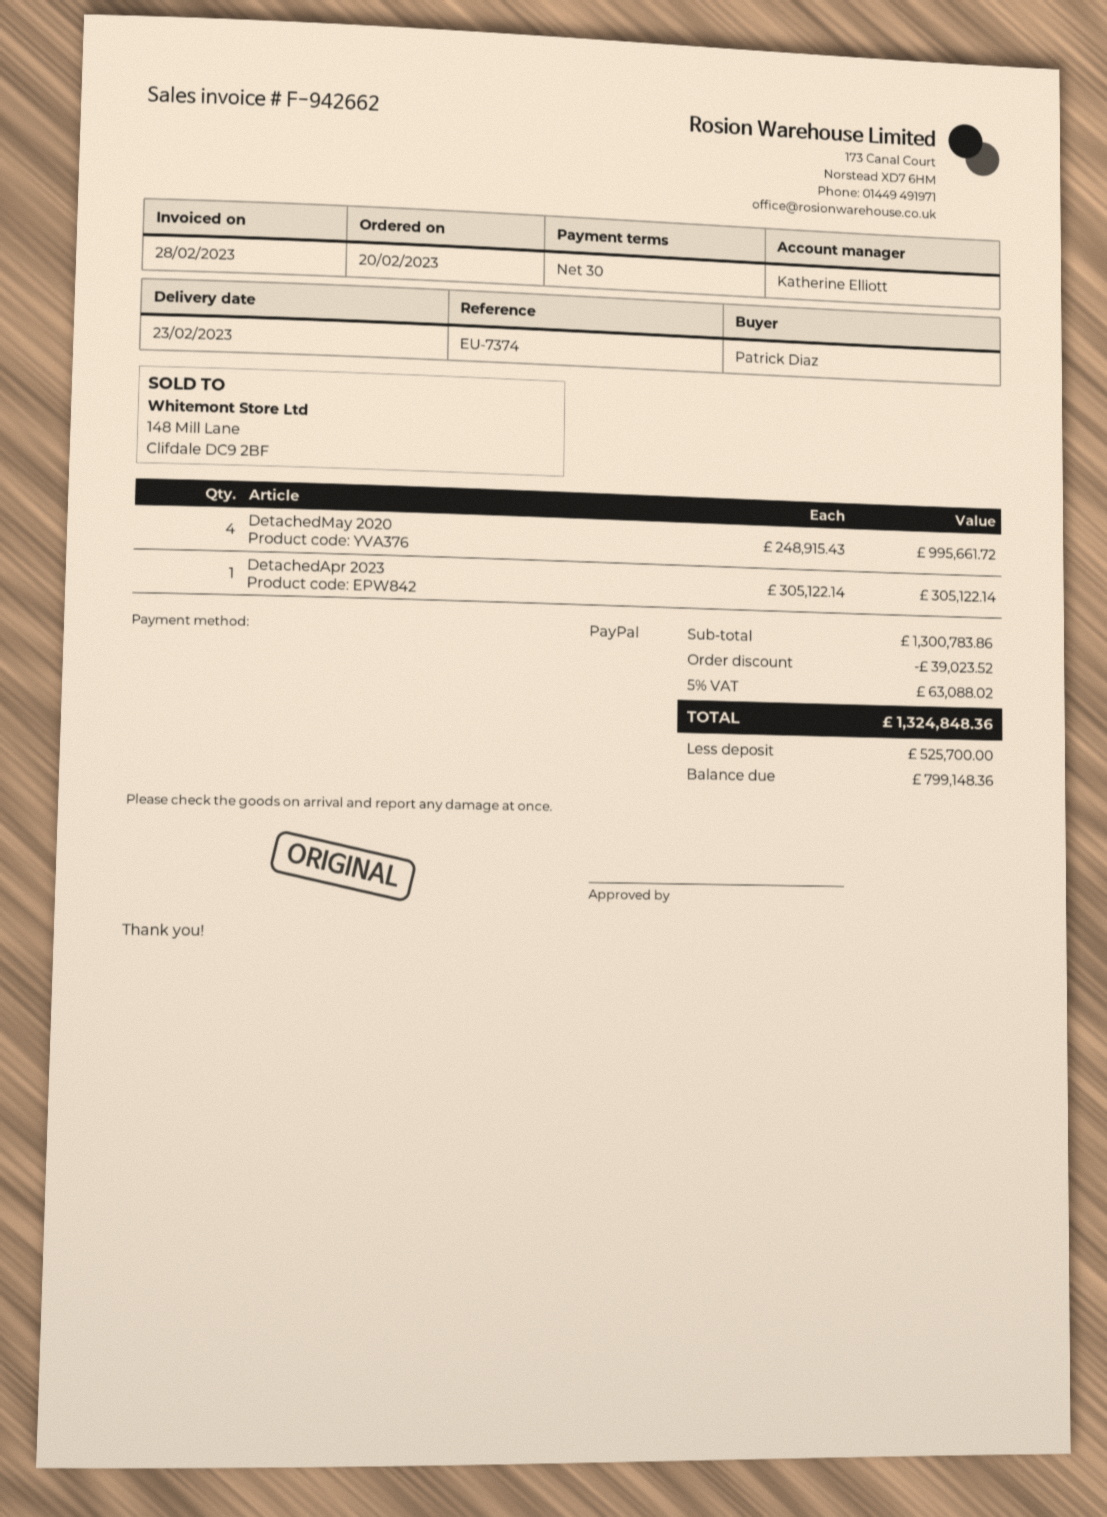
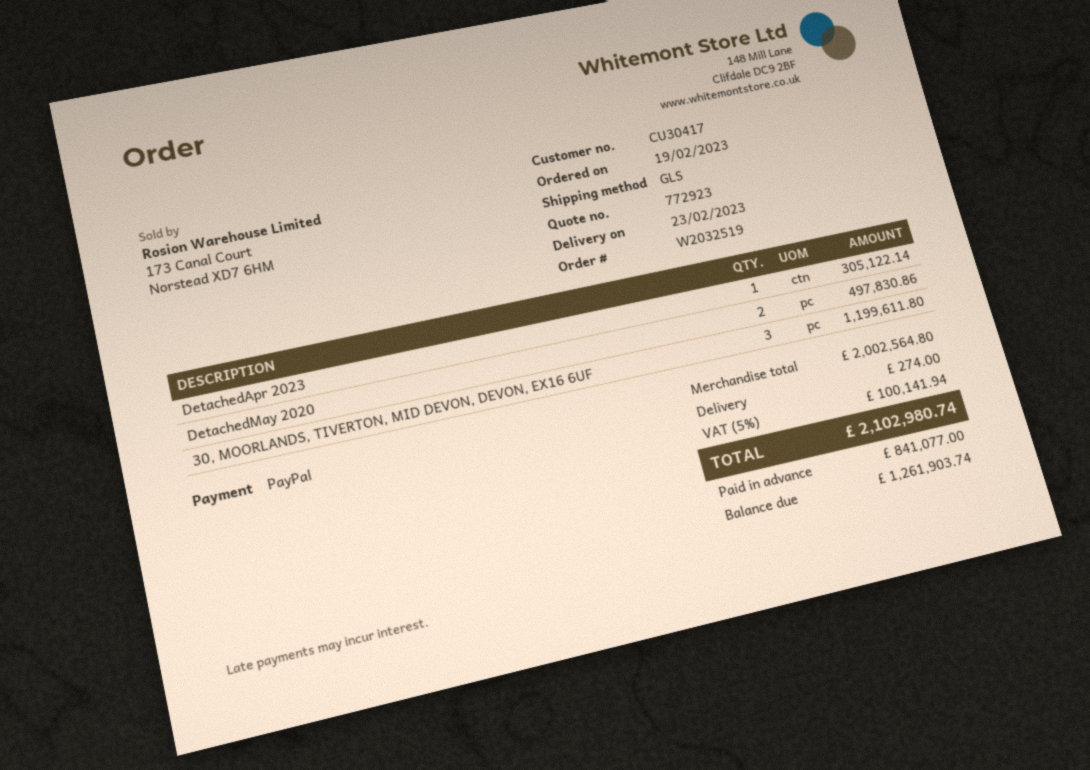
order date: 2023-02-20 -> 2023-02-19
DetachedMay 2020: 4 for 995661.72 -> 2 for 497830.86
30, MOORLANDS, TIVERTON, MID DEVON, DEVON, EX16 6UF: none -> 3 for 1199611.80
subtotal: 1300783.86 -> 2002564.80
discount: 39023.52 -> none
shipping: none -> 274.00
tax: 5% = 63088.02 -> 5% = 100141.94
total: 1324848.36 -> 2102980.74
deposit: 525700.00 -> 841077.00
balance: 799148.36 -> 1261903.74

